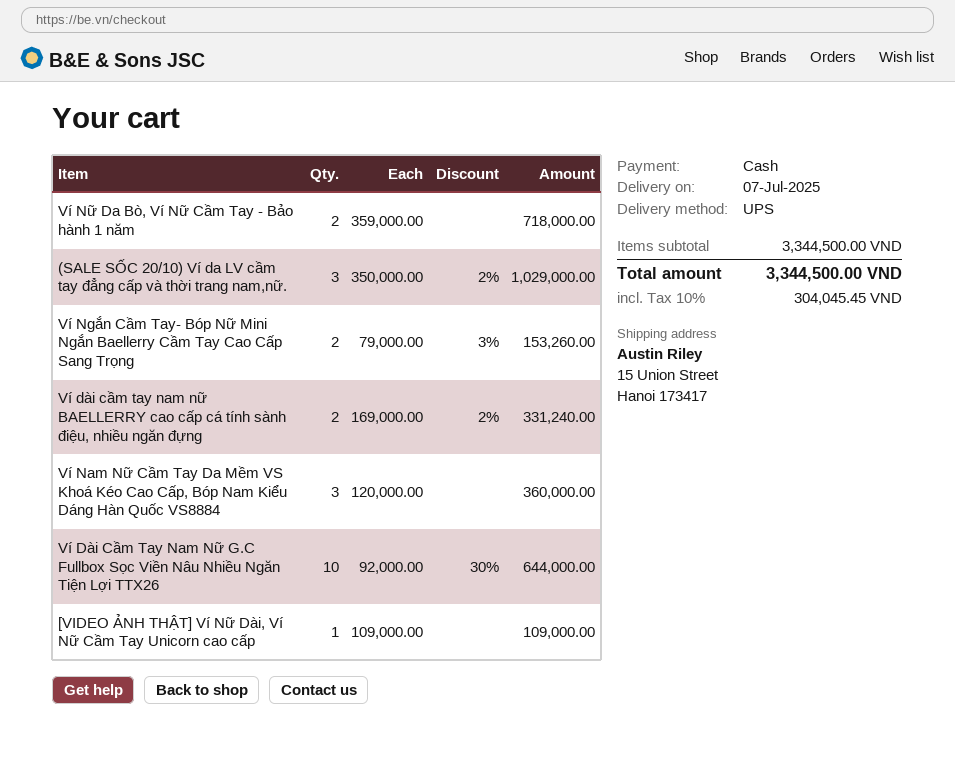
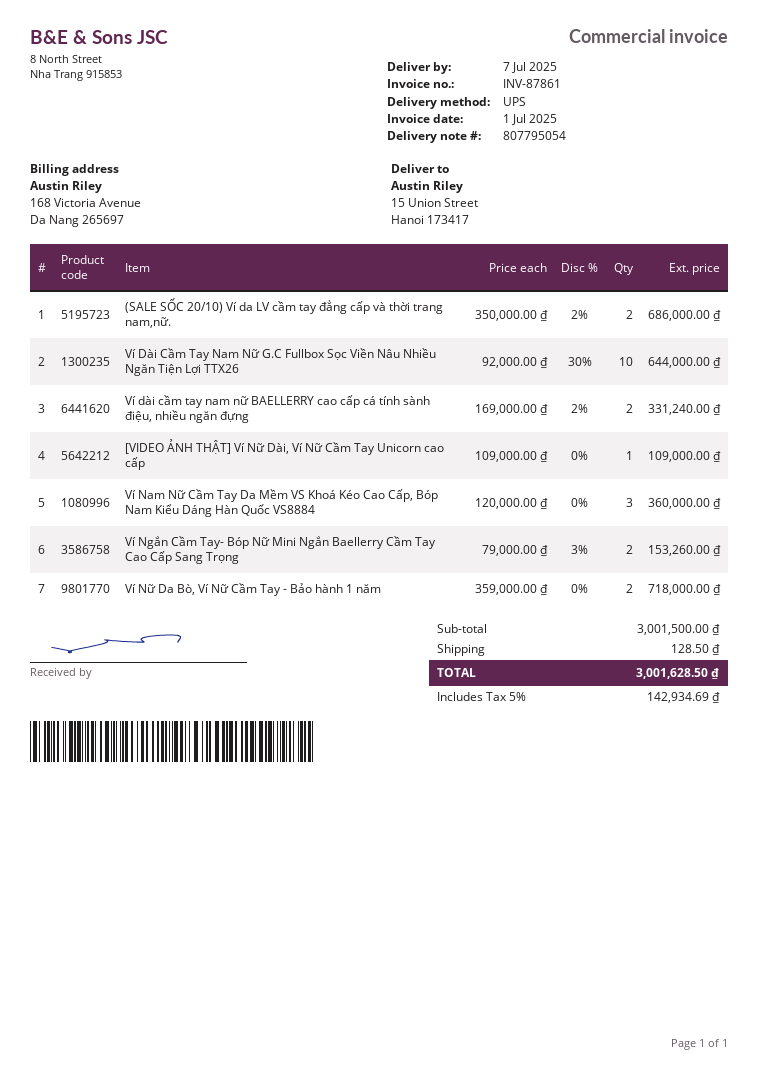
(SALE SỐC 20/10) Ví da LV cầm tay đẳng cấp và thời trang nam,nữ.: 3 x 350000.00 - 2% = 1029000.00 -> 2 x 350000.00 - 2% = 686000.00
subtotal: 3344500.00 -> 3001500.00
shipping: none -> 128.50
tax: 10% = 304045.45 -> 5% = 142934.69
total: 3344500.00 -> 3001628.50

